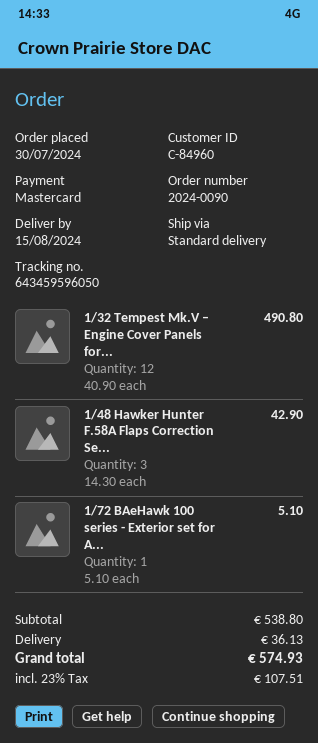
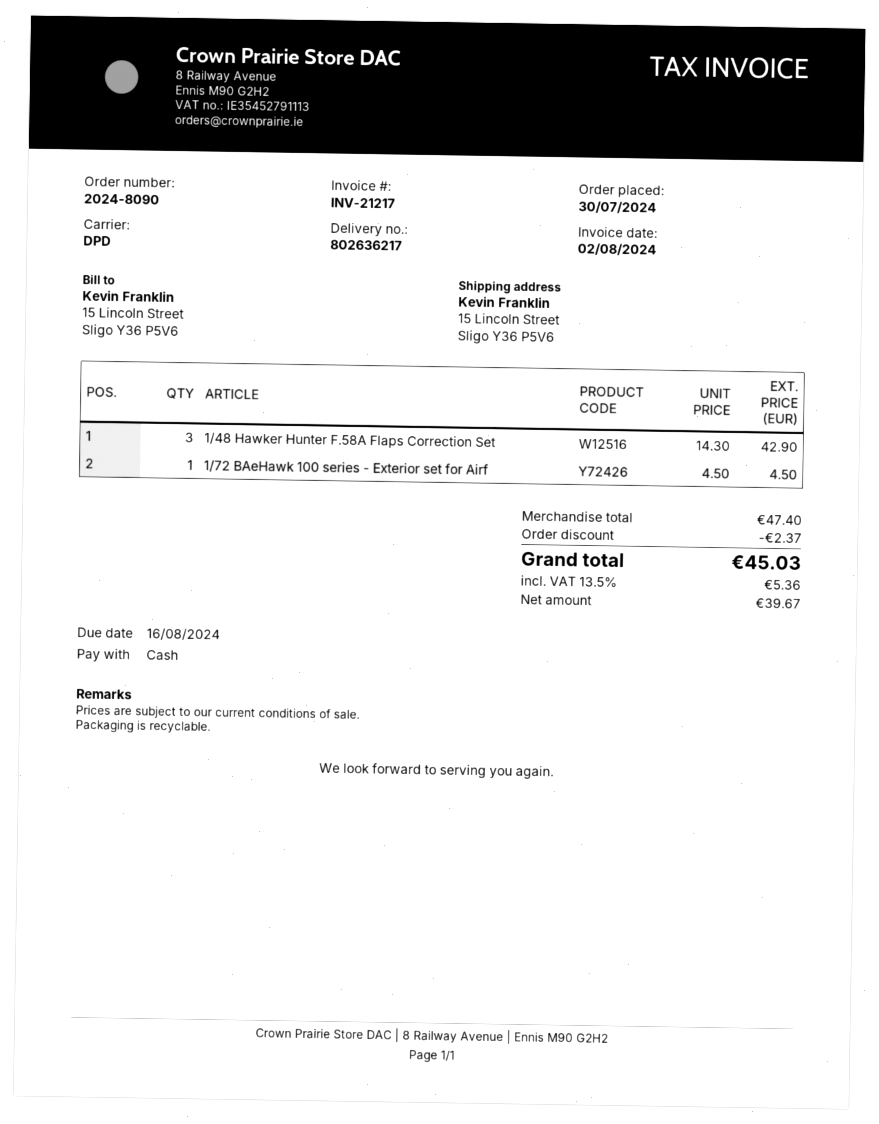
order number: 2024-0090 -> 2024-8090
payment method: Mastercard -> cash
shipping method: standard -> DPD
1/32 Tempest Mk.V – Engine Cover Panels for...: 12 x 40.90 = 490.80 -> none
1/72 BAeHawk 100 series - Exterior set for A...: 1 x 5.10 = 5.10 -> 1 x 4.50 = 4.50
subtotal: 538.80 -> 47.40
discount: none -> 2.37
shipping: 36.13 -> none
tax: 23% = 107.51 -> 13.5% = 5.36
total: 574.93 -> 45.03

